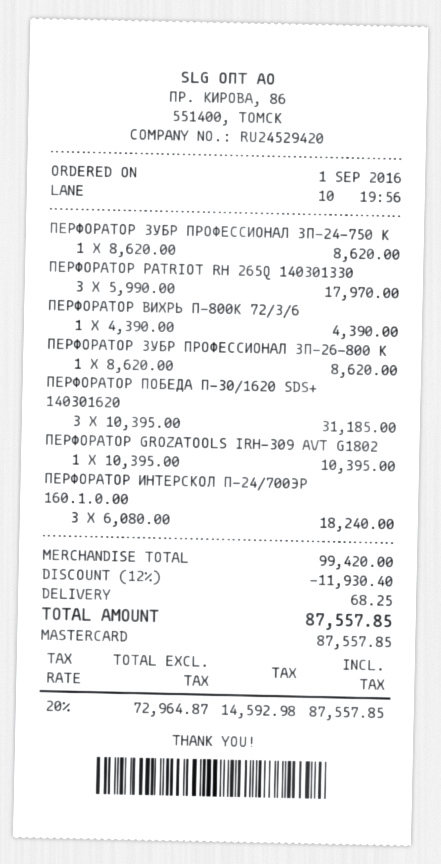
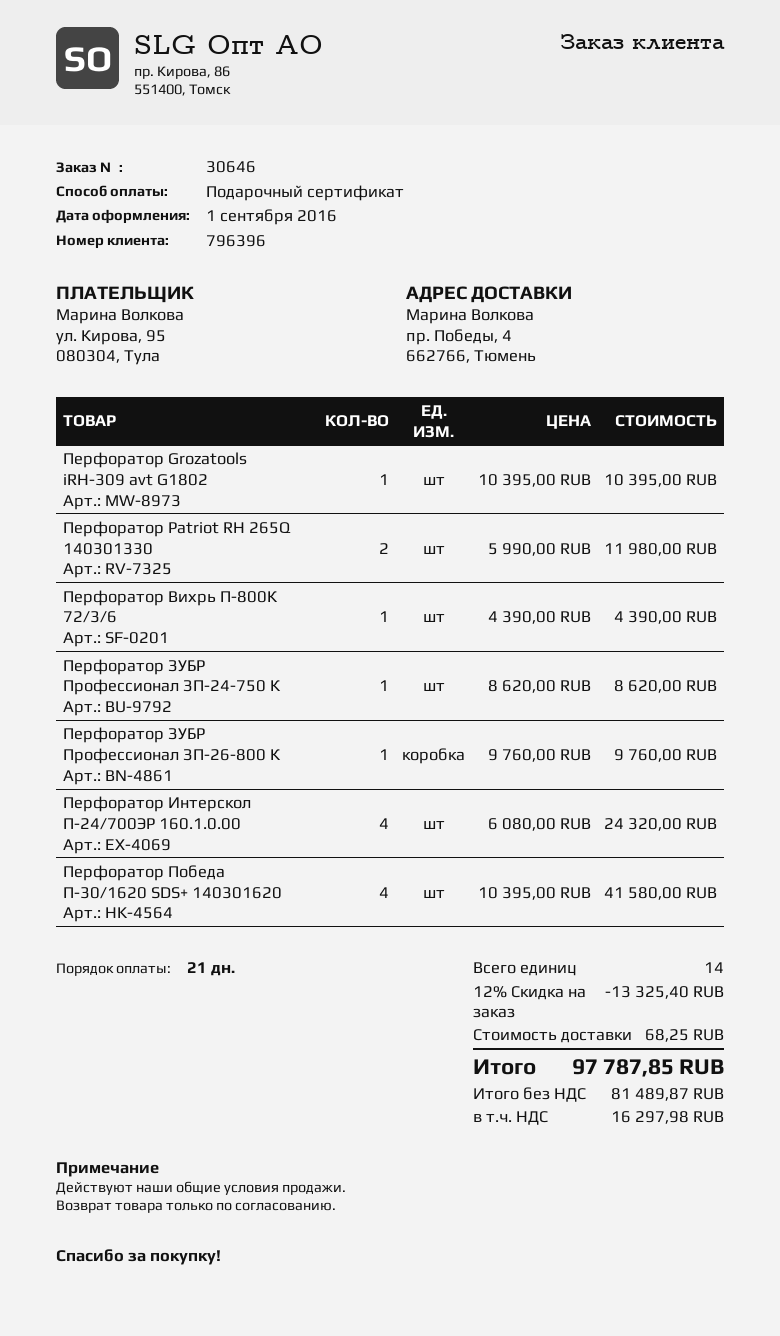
payment method: Mastercard -> gift card
ПЕРФОРАТОР PATRIOT RH 265Q 140301330: 3 x 5990.00 = 17970.00 -> 2 x 5990.00 = 11980.00
ПЕРФОРАТОР ЗУБР ПРОФЕССИОНАЛ ЗП-26-800 К: 1 x 8620.00 = 8620.00 -> 1 x 9760.00 = 9760.00
ПЕРФОРАТОР ПОБЕДА П-30/1620 SDS+ 140301620: 3 x 10395.00 = 31185.00 -> 4 x 10395.00 = 41580.00
ПЕРФОРАТОР ИНТЕРСКОЛ П-24/700ЭР 160.1.0.00: 3 x 6080.00 = 18240.00 -> 4 x 6080.00 = 24320.00
discount: 12% = 11930.40 -> 12% = 13325.40
net: 72964.87 -> 81489.87
tax: 14592.98 -> 16297.98
total: 87557.85 -> 97787.85

